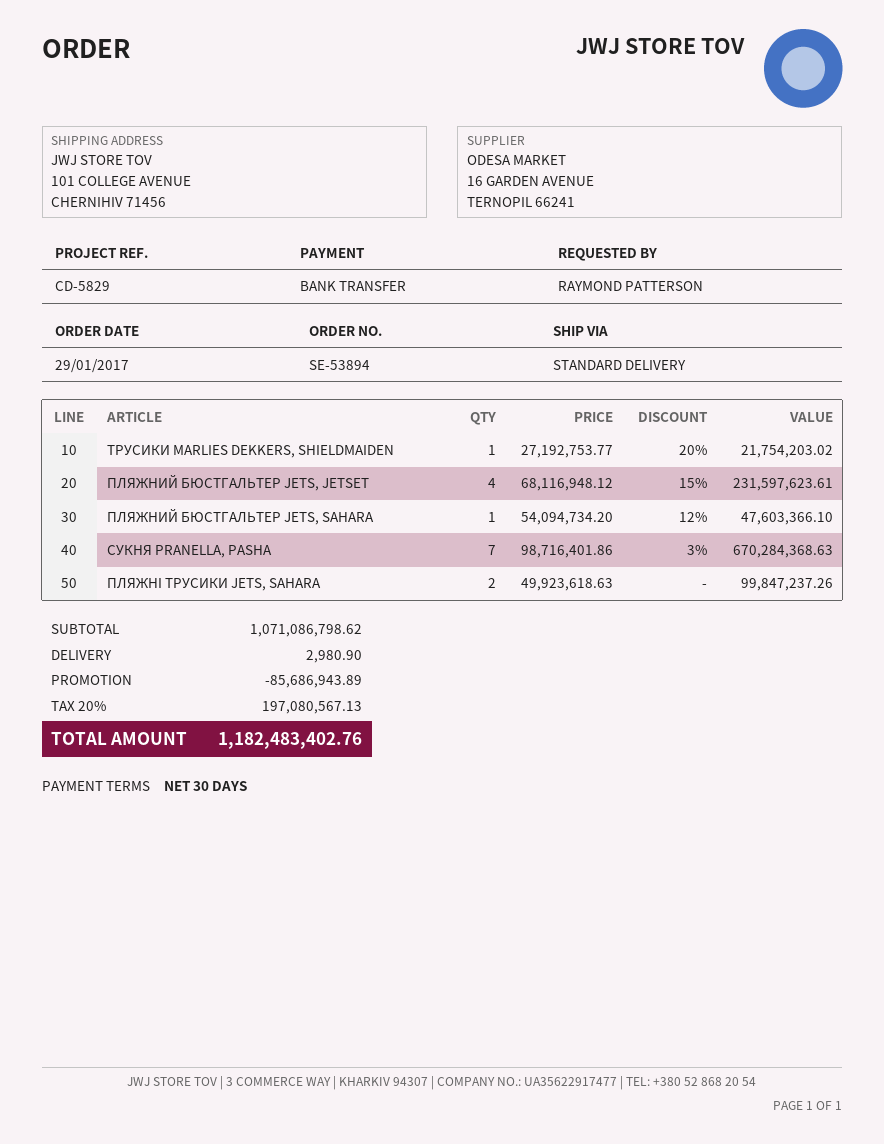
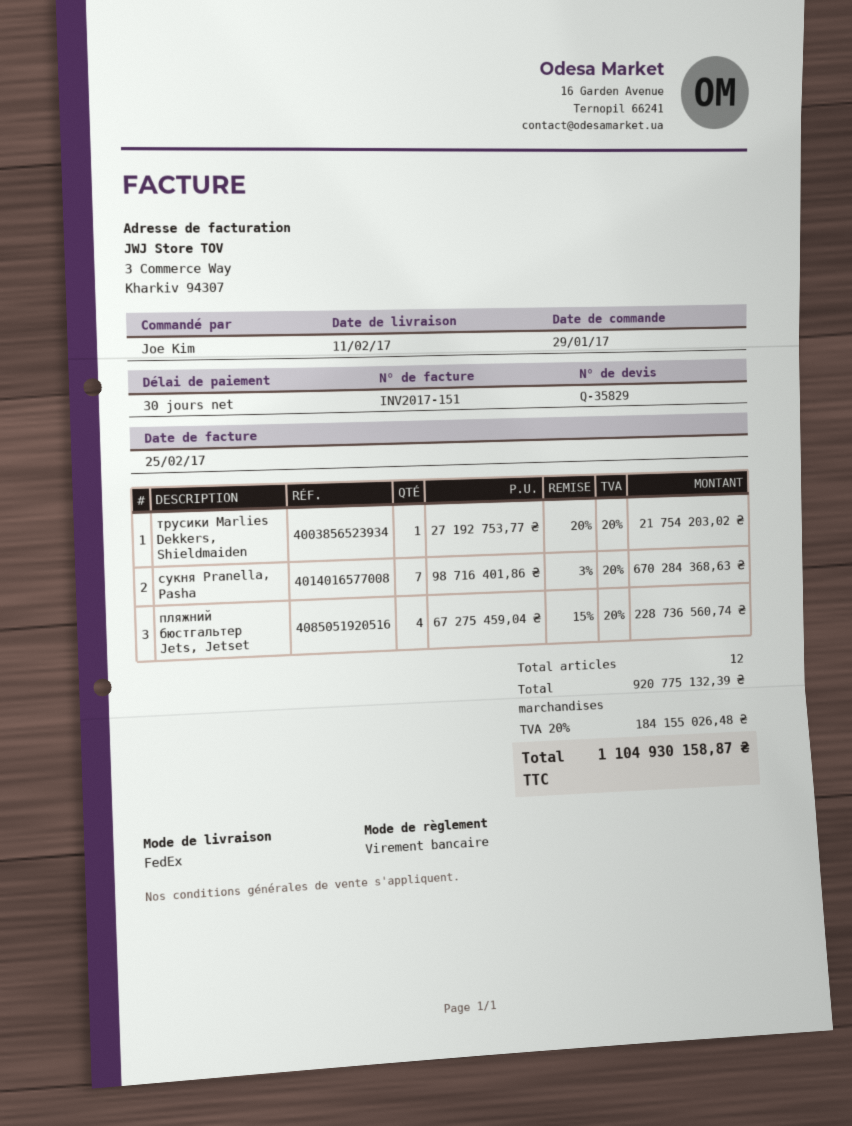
ordered by: RAYMOND PATTERSON -> Joe Kim
shipping method: standard -> FedEx
ПЛЯЖНИЙ БЮСТГАЛЬТЕР JETS, JETSET: 4 x 68116948.12 - 15% = 231597623.61 -> 4 x 67275459.04 - 15% = 228736560.74
ПЛЯЖНИЙ БЮСТГАЛЬТЕР JETS, SAHARA: 1 x 54094734.20 - 12% = 47603366.10 -> none
ПЛЯЖНI ТРУСИКИ JETS, SAHARA: 2 x 49923618.63 = 99847237.26 -> none
subtotal: 1071086798.62 -> 920775132.39
discount: 85686943.89 -> none
shipping: 2980.90 -> none
tax: 20% = 197080567.13 -> 20% = 184155026.48
total: 1182483402.76 -> 1104930158.87

